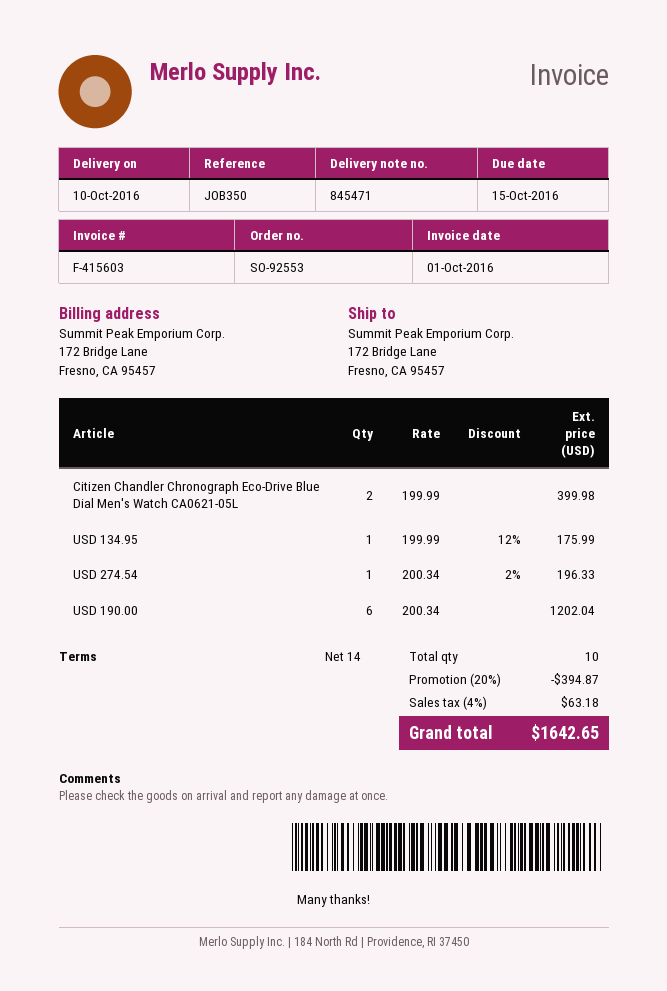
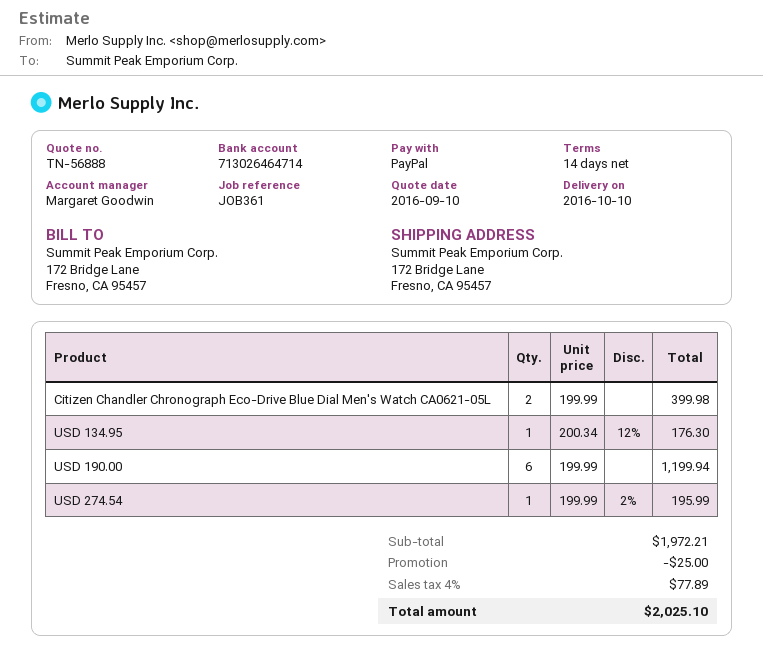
reference: JOB350 -> JOB361
USD 134.95: 1 x 199.99 - 12% = 175.99 -> 1 x 200.34 - 12% = 176.30
USD 274.54: 1 x 200.34 - 2% = 196.33 -> 1 x 199.99 - 2% = 195.99
USD 190.00: 6 x 200.34 = 1202.04 -> 6 x 199.99 = 1199.94
discount: 394.87 -> 25.00
tax: 4% = 63.18 -> 4% = 77.89
total: 1642.65 -> 2025.10

